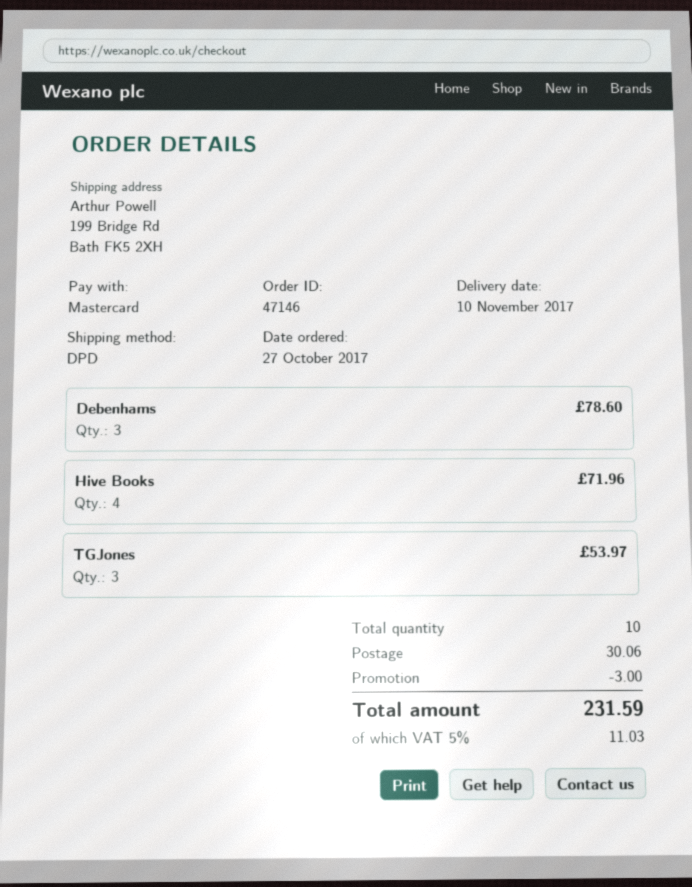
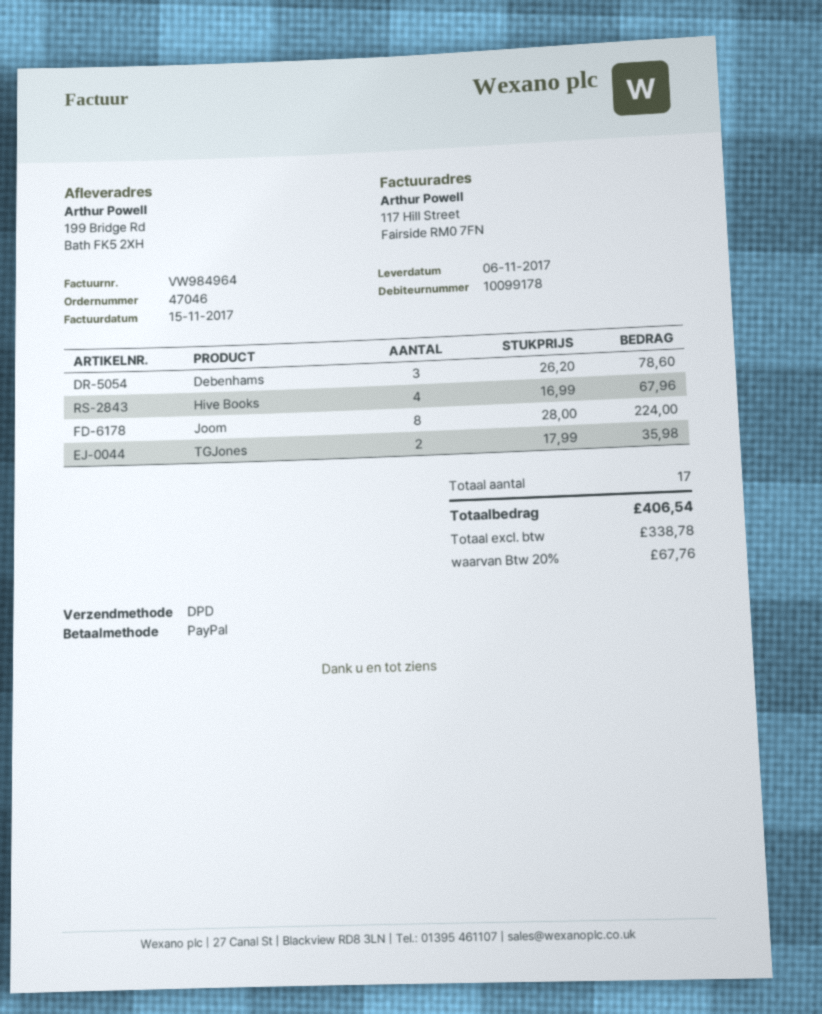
order number: 47146 -> 47046
delivery date: 2017-11-10 -> 2017-11-06
payment method: Mastercard -> PayPal
Hive Books: 4 for 71.96 -> 4 for 67.96
TGJones: 3 for 53.97 -> 2 for 35.98
Joom: none -> 8 for 224.00
total quantity: 10 -> 17
discount: 3.00 -> none
shipping: 30.06 -> none
tax: 5% = 11.03 -> 20% = 67.76
total: 231.59 -> 406.54

